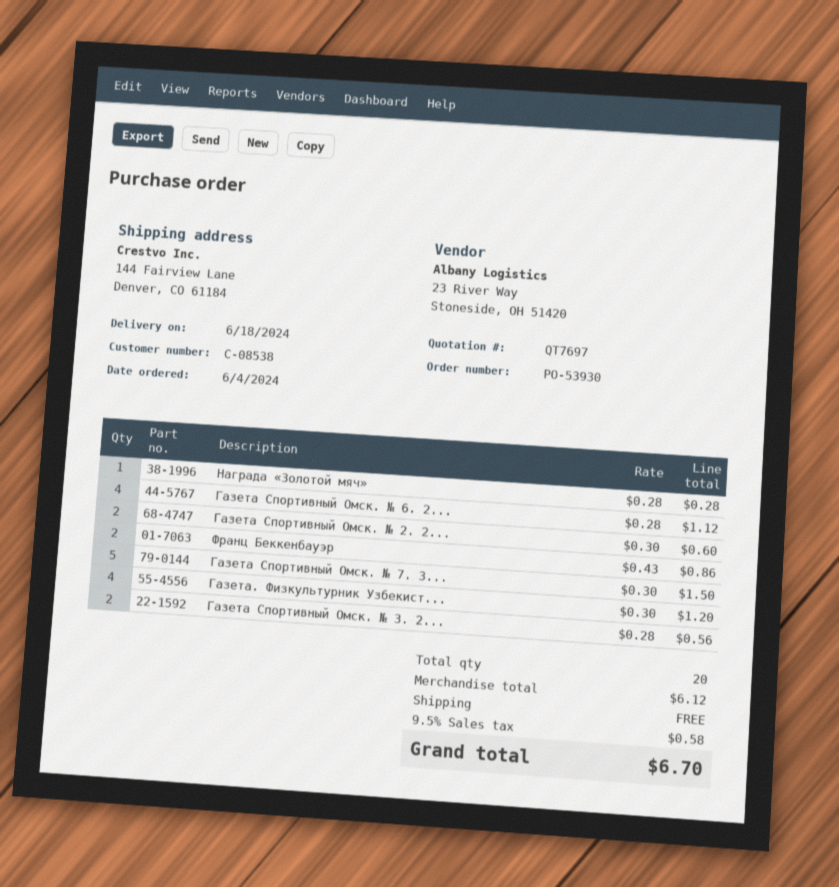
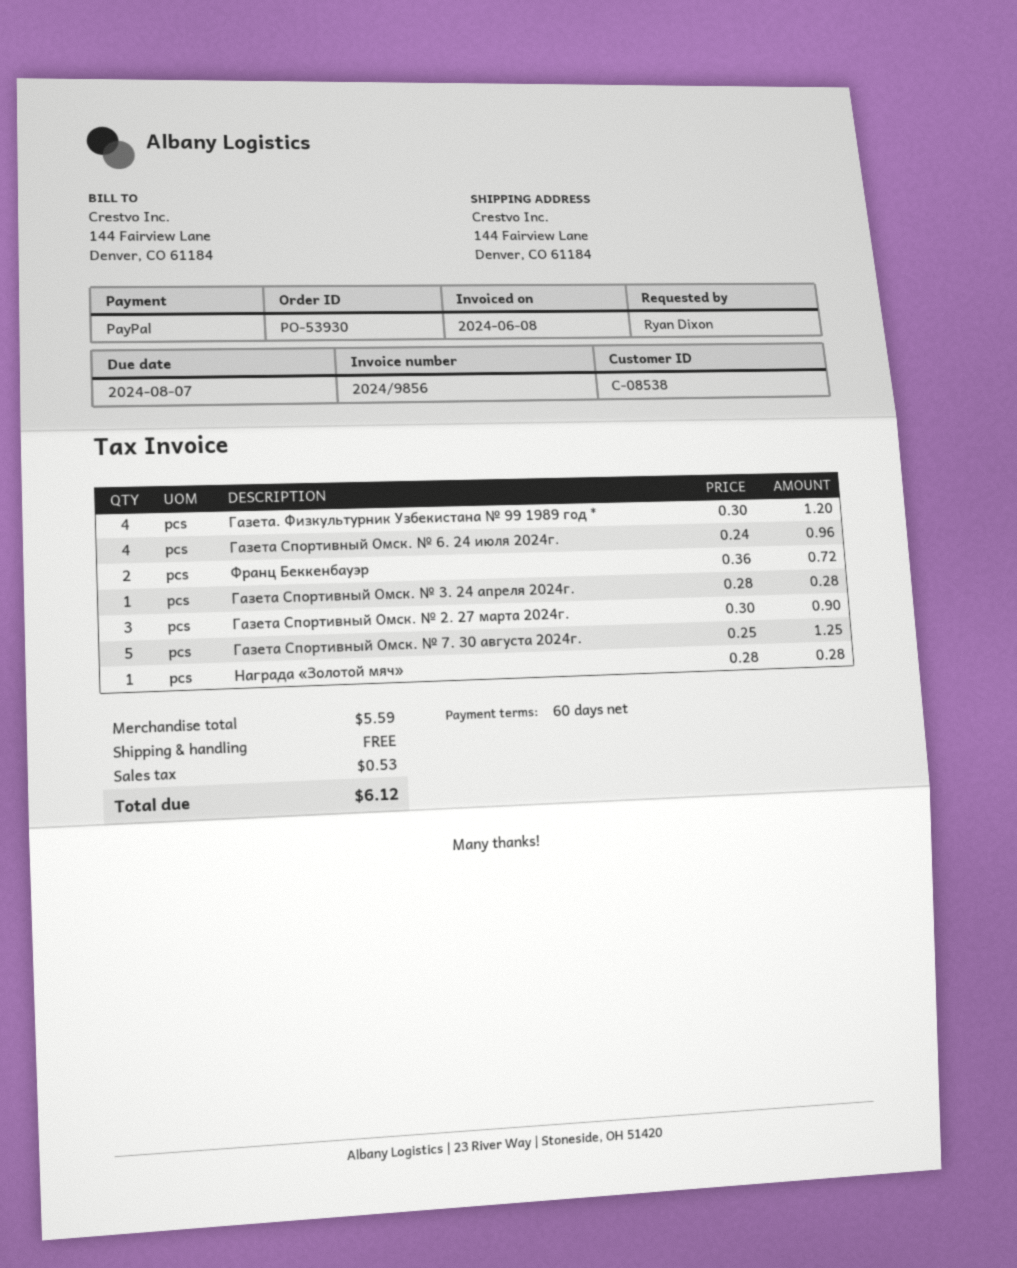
Газета Спортивный Омск. № 6. 2...: 4 x 0.28 = 1.12 -> 4 x 0.24 = 0.96
Газета Спортивный Омск. № 2. 2...: 2 x 0.30 = 0.60 -> 3 x 0.30 = 0.90
Франц Беккенбауэр: 2 x 0.43 = 0.86 -> 2 x 0.36 = 0.72
Газета Спортивный Омск. № 7. 3...: 5 x 0.30 = 1.50 -> 5 x 0.25 = 1.25
Газета Спортивный Омск. № 3. 2...: 2 x 0.28 = 0.56 -> 1 x 0.28 = 0.28
subtotal: 6.12 -> 5.59
tax: 0.58 -> 0.53
total: 6.70 -> 6.12

